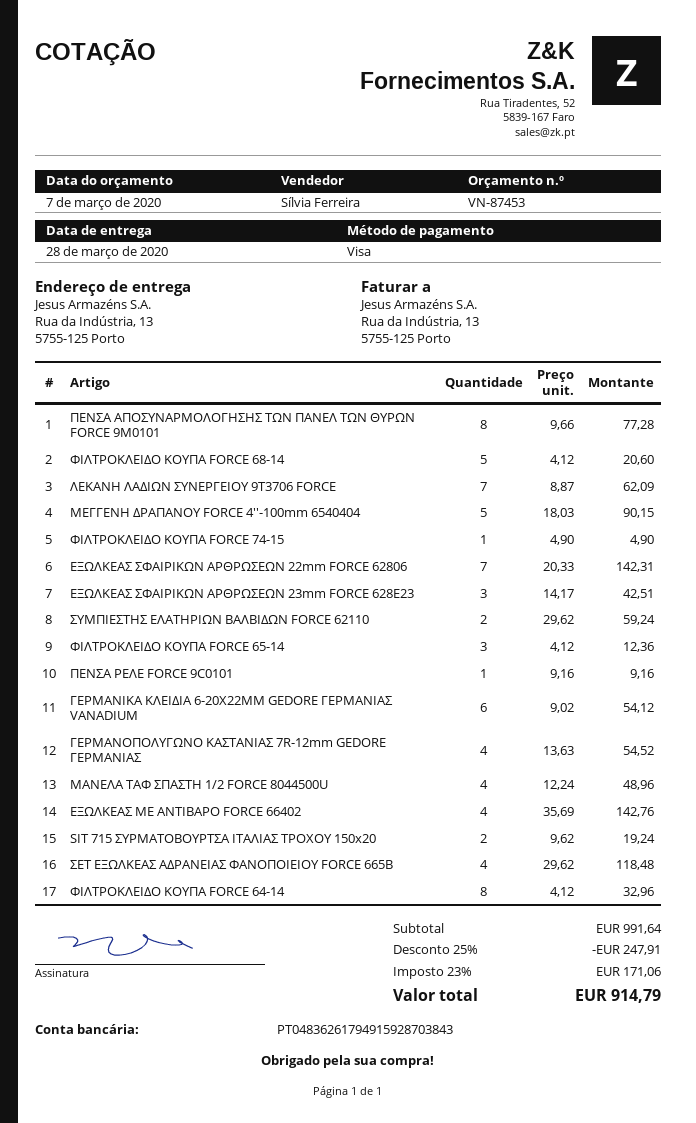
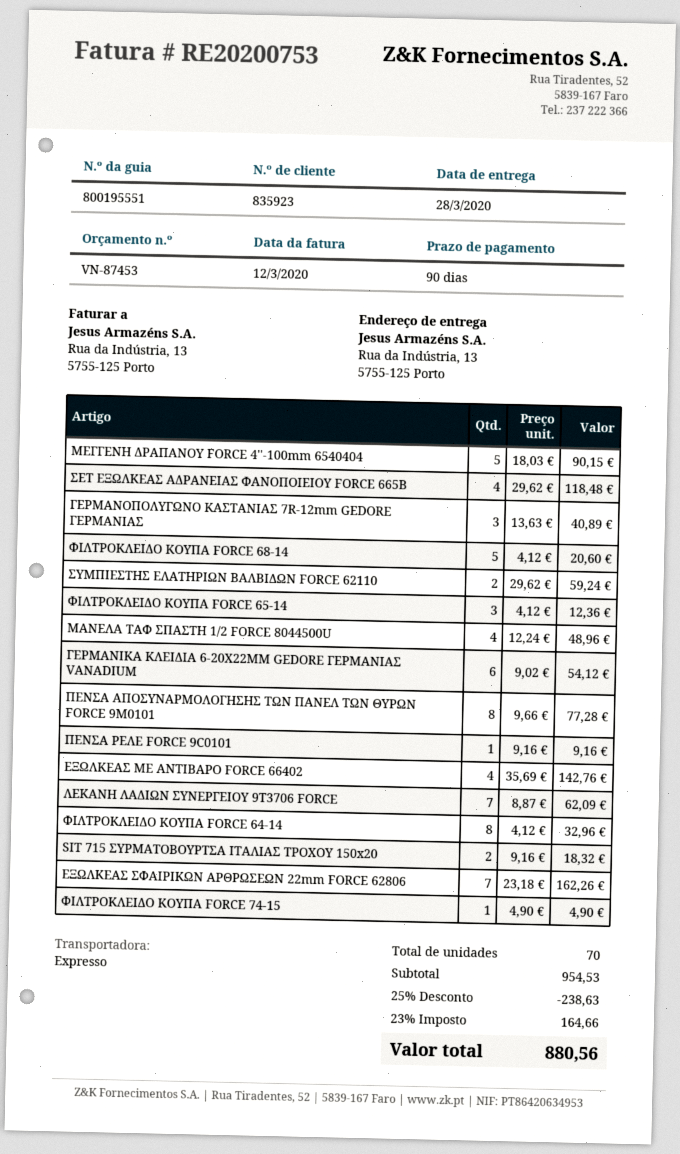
ΕΞΩΛΚΕΑΣ ΣΦΑΙΡΙΚΩΝ ΑΡΘΡΩΣΕΩΝ 22mm FORCE 62806: 7 x 20.33 = 142.31 -> 7 x 23.18 = 162.26
ΕΞΩΛΚΕΑΣ ΣΦΑΙΡΙΚΩΝ ΑΡΘΡΩΣΕΩΝ 23mm FORCE 628E23: 3 x 14.17 = 42.51 -> none
ΓΕΡΜΑΝOΠΟΛΥΓΩΝΟ ΚΑΣΤΑΝΙΑΣ 7R-12mm GEDORE ΓΕΡΜΑΝΙΑΣ: 4 x 13.63 = 54.52 -> 3 x 13.63 = 40.89
SIT 715 ΣΥΡΜΑΤΟΒΟΥΡΤΣΑ ΙΤΑΛΙΑΣ ΤΡΟΧΟΥ 150x20: 2 x 9.62 = 19.24 -> 2 x 9.16 = 18.32
subtotal: 991.64 -> 954.53
discount: 25% = 247.91 -> 25% = 238.63
tax: 23% = 171.06 -> 23% = 164.66
total: 914.79 -> 880.56

